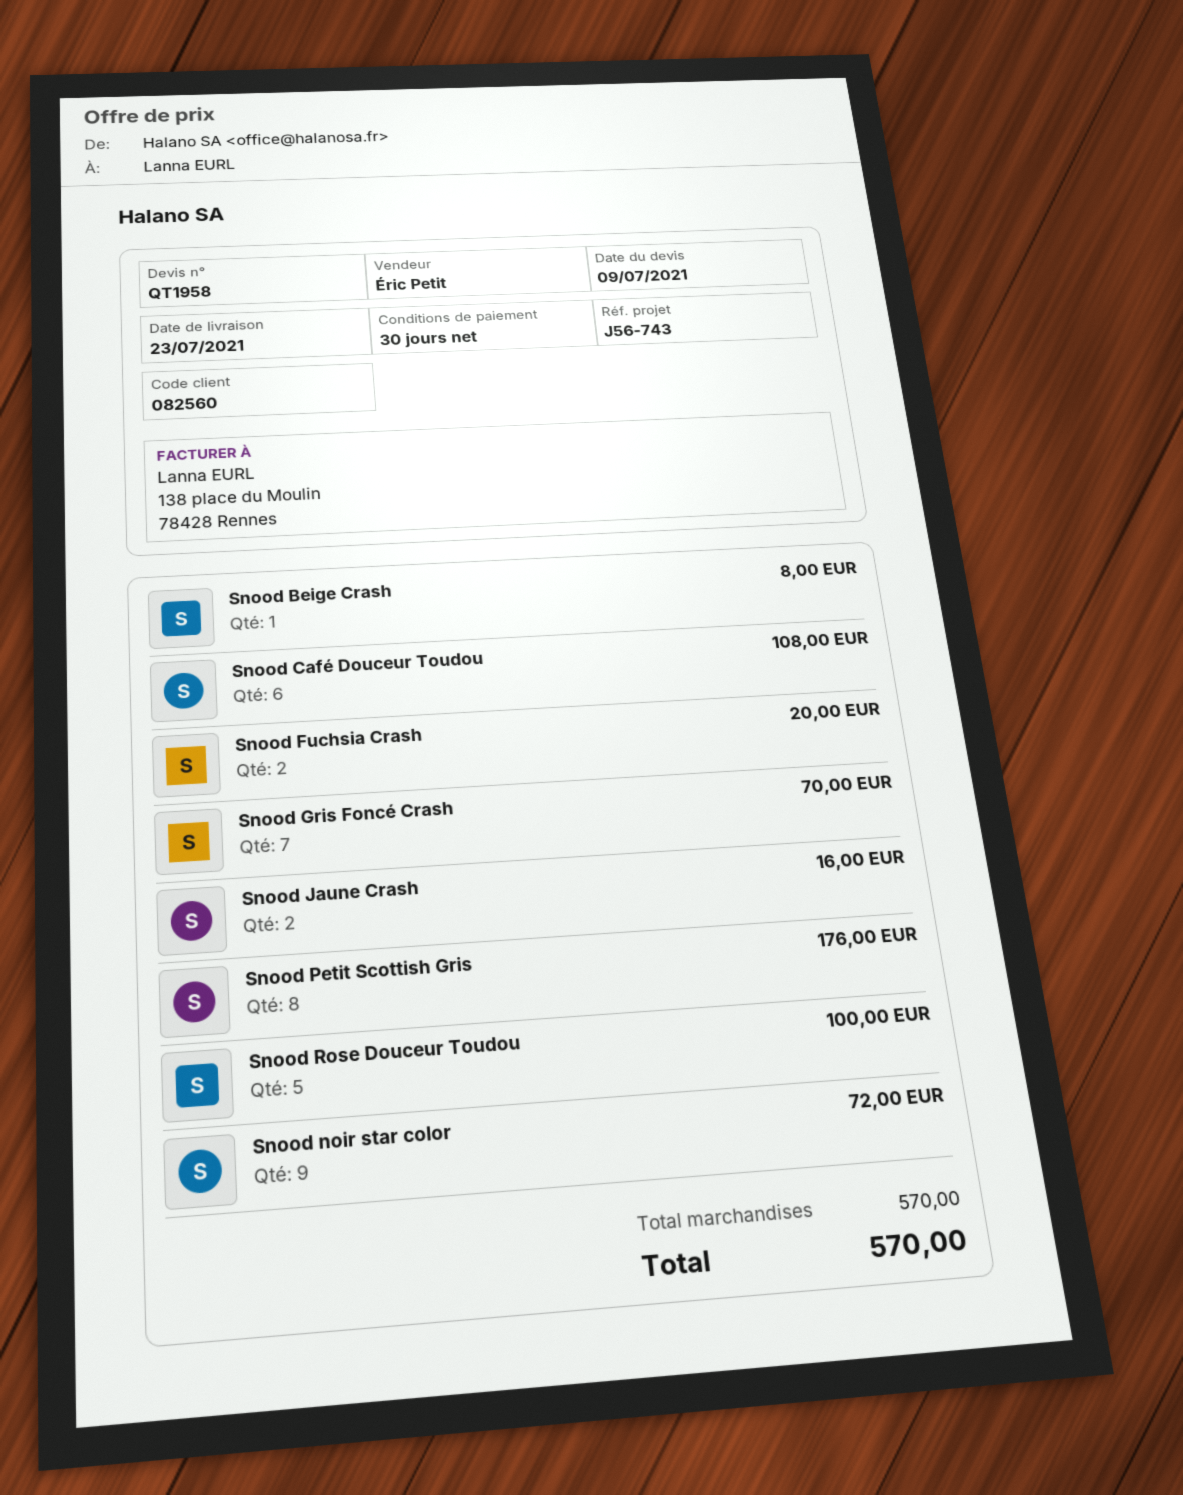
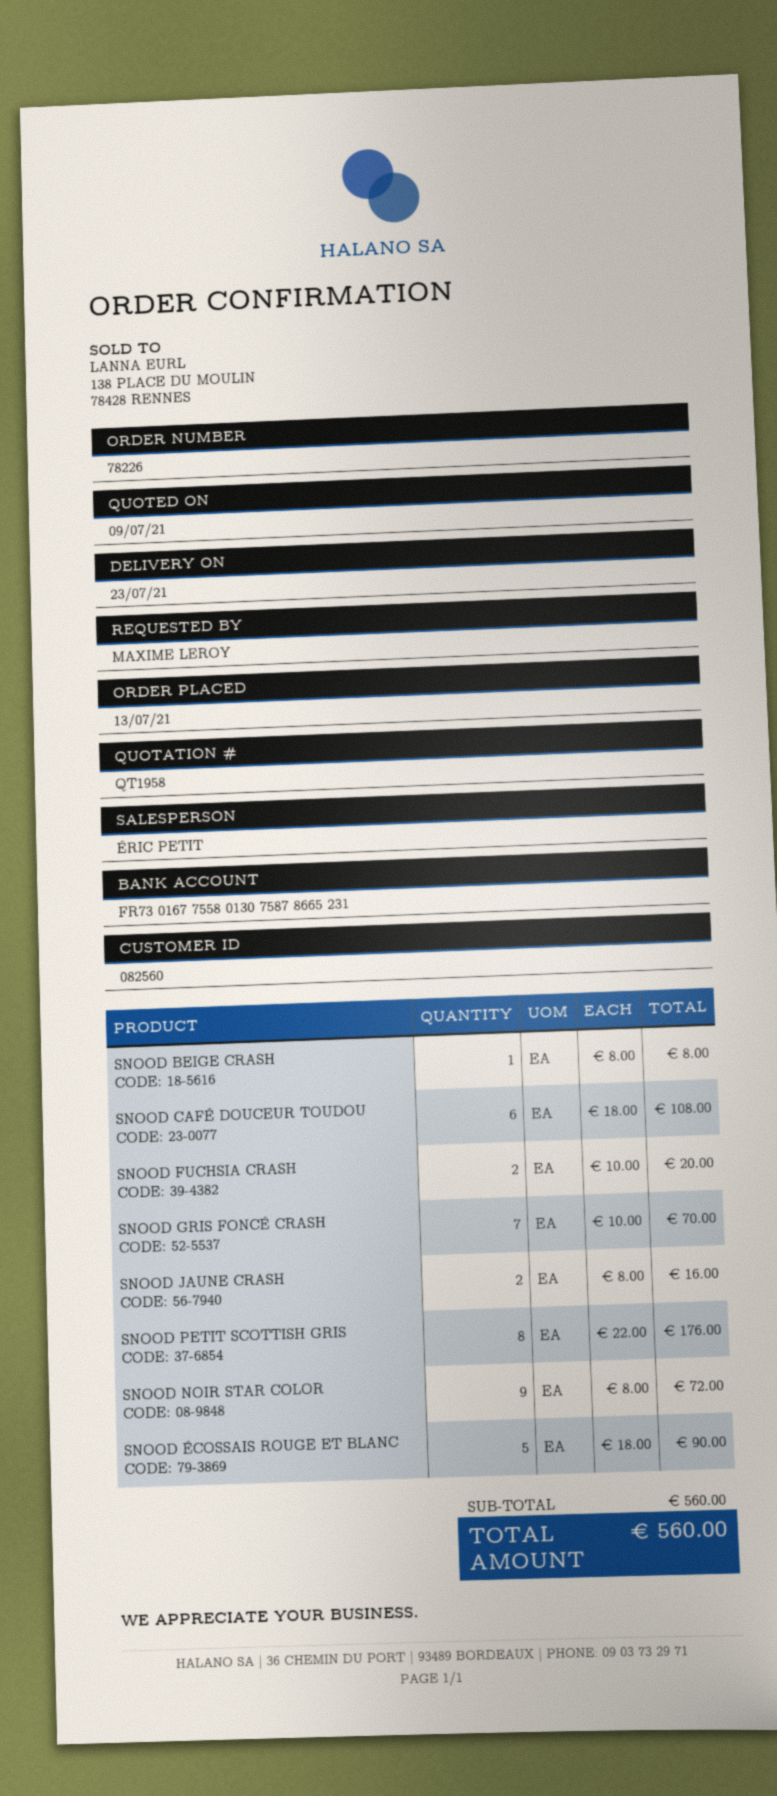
Snood Rose Douceur Toudou: 5 for 100.00 -> none
SNOOD ÉCOSSAIS ROUGE ET BLANC: none -> 5 for 90.00
subtotal: 570.00 -> 560.00
total: 570.00 -> 560.00

